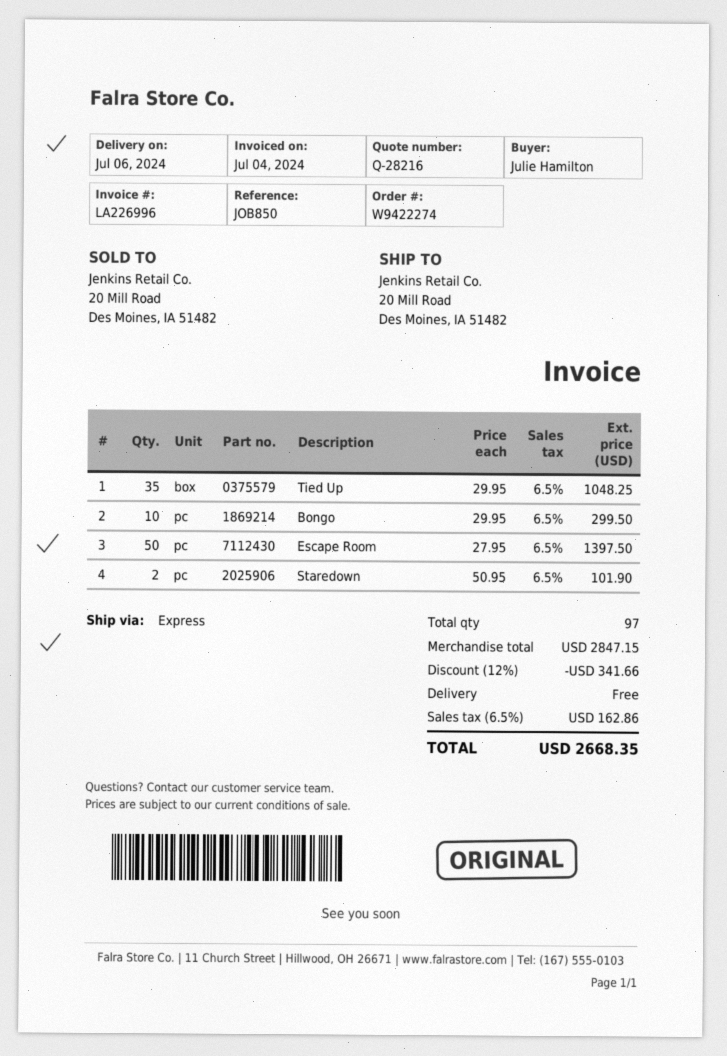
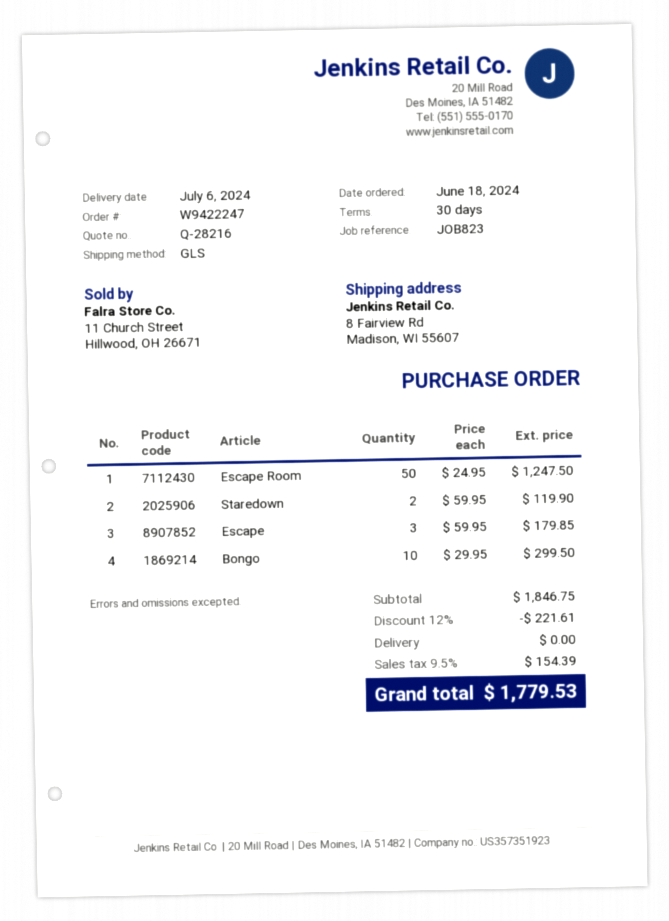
order number: W9422274 -> W9422247
reference: JOB850 -> JOB823
shipping method: express -> GLS
ship to: 20 Mill Road, Des Moines, IA 51482 -> 8 Fairview Rd, Madison, WI 55607
Tied Up: 35 x 29.95 = 1048.25 -> none
Escape Room: 50 x 27.95 = 1397.50 -> 50 x 24.95 = 1247.50
Staredown: 2 x 50.95 = 101.90 -> 2 x 59.95 = 119.90
Escape: none -> 3 x 59.95 = 179.85
subtotal: 2847.15 -> 1846.75
discount: 12% = 341.66 -> 12% = 221.61
tax: 6.5% = 162.86 -> 9.5% = 154.39
total: 2668.35 -> 1779.53

